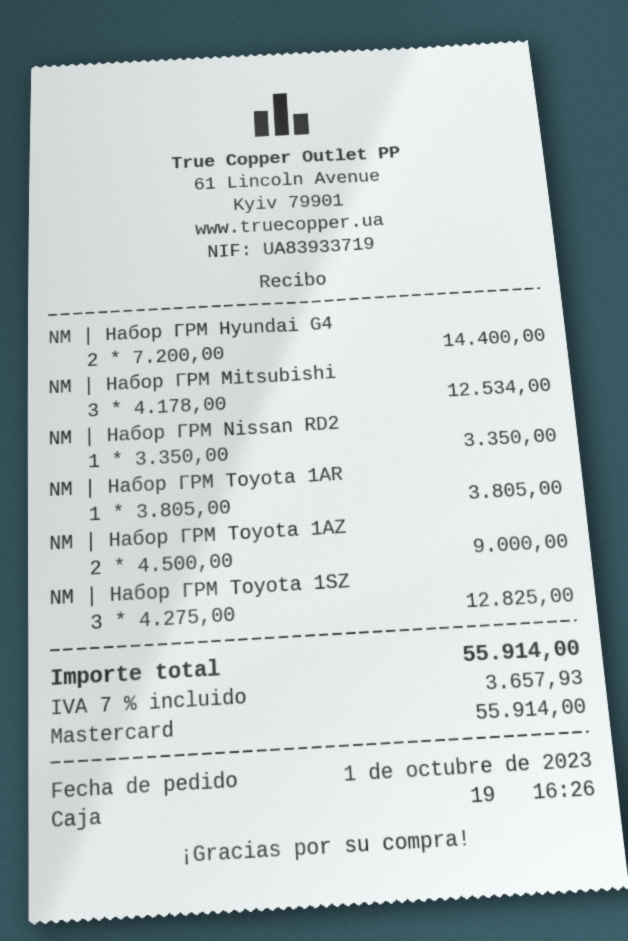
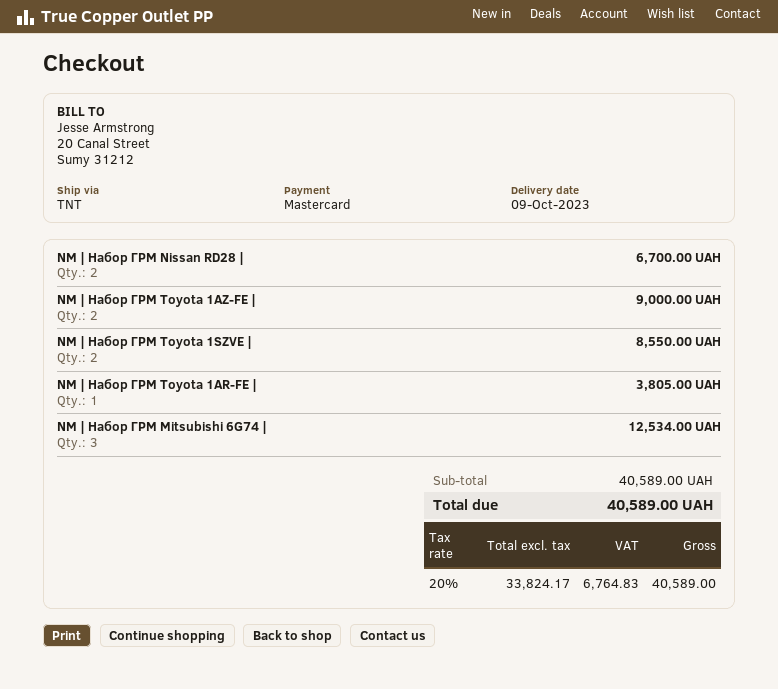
NM | Набор ГРМ Hyundai G4: 2 for 14400.00 -> none
NM | Набор ГРМ Nissan RD2: 1 for 3350.00 -> 2 for 6700.00
NM | Набор ГРМ Toyota 1SZ: 3 for 12825.00 -> 2 for 8550.00
tax: 7% = 3657.93 -> 20% = 6764.83
total: 55914.00 -> 40589.00

